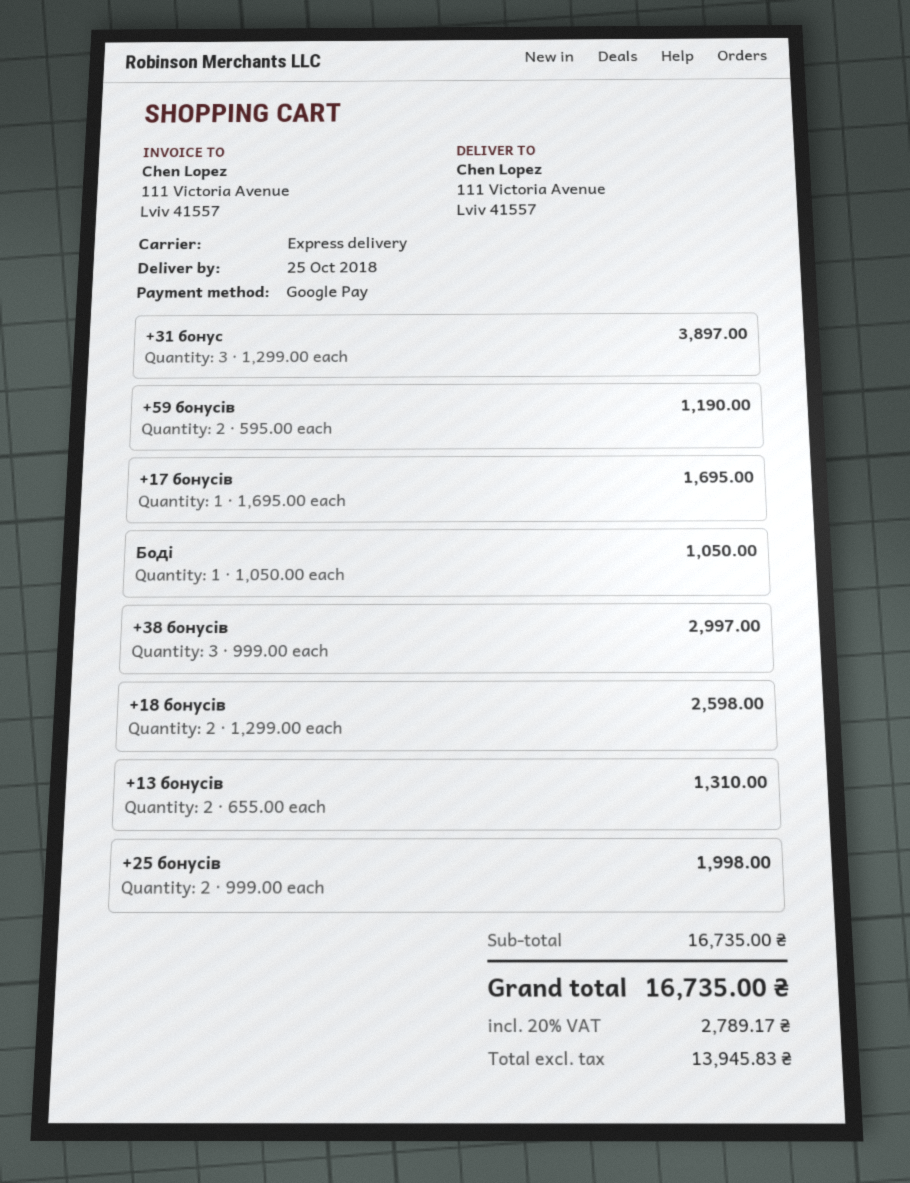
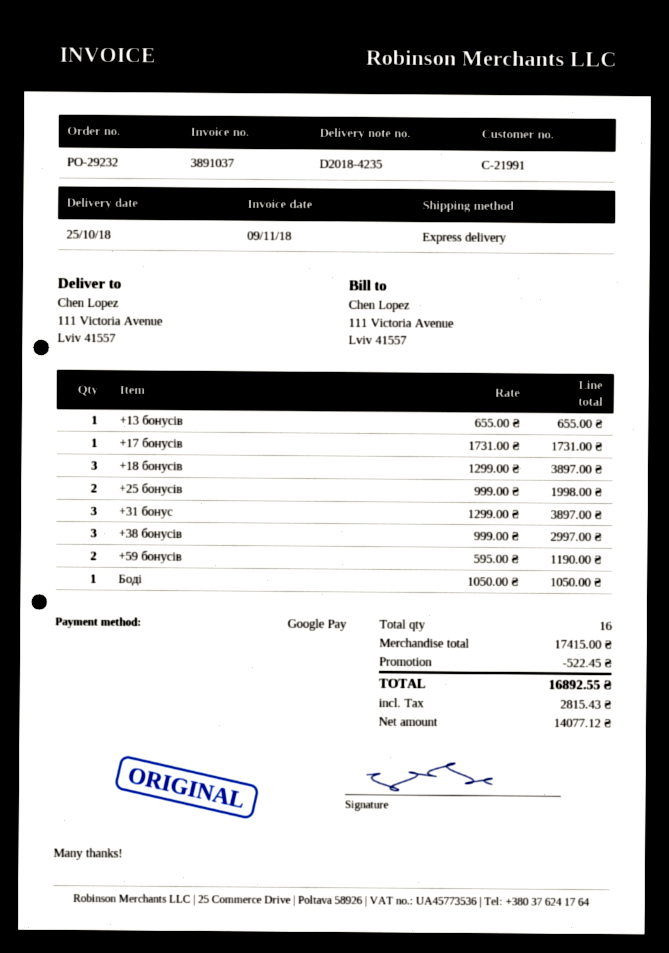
+17 бонусів: 1 x 1695.00 = 1695.00 -> 1 x 1731.00 = 1731.00
+18 бонусів: 2 x 1299.00 = 2598.00 -> 3 x 1299.00 = 3897.00
+13 бонусів: 2 x 655.00 = 1310.00 -> 1 x 655.00 = 655.00
subtotal: 16735.00 -> 17415.00
discount: none -> 522.45
net: 13945.83 -> 14077.12
tax: 2789.17 -> 2815.43
total: 16735.00 -> 16892.55

